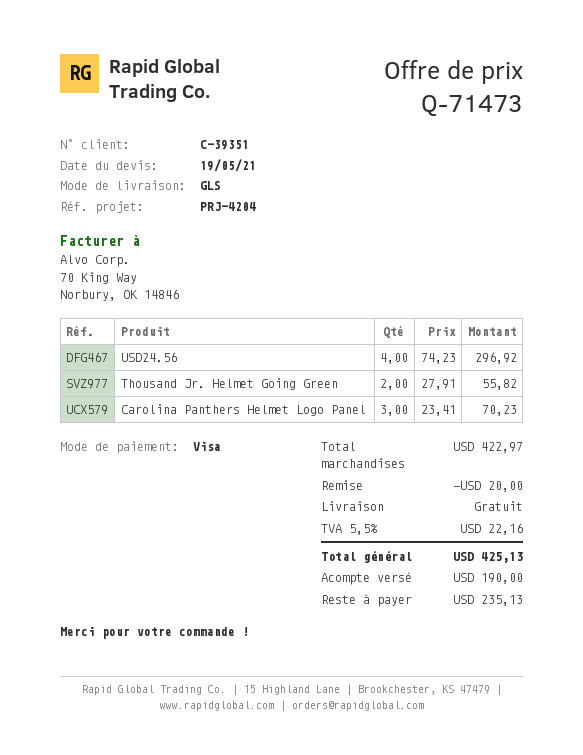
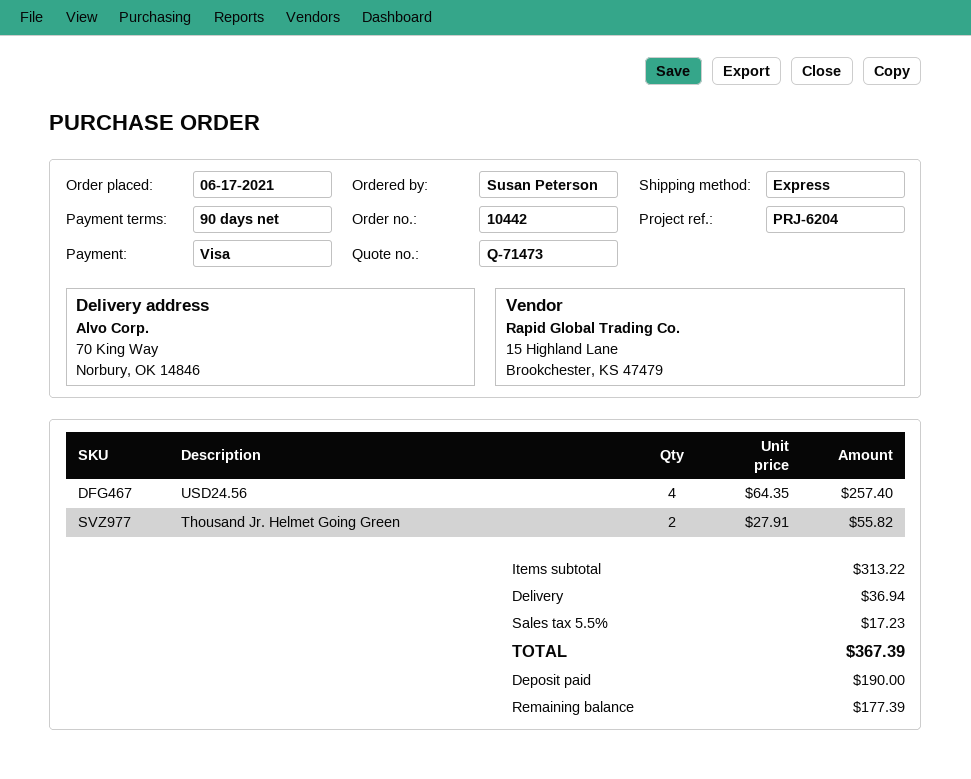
reference: PRJ-4204 -> PRJ-6204
shipping method: GLS -> express
USD24.56: 4 x 74.23 = 296.92 -> 4 x 64.35 = 257.40
Carolina Panthers Helmet Logo Panel: 3 x 23.41 = 70.23 -> none
subtotal: 422.97 -> 313.22
discount: 20.00 -> none
shipping: 0.00 -> 36.94
tax: 5.5% = 22.16 -> 5.5% = 17.23
total: 425.13 -> 367.39
balance: 235.13 -> 177.39

